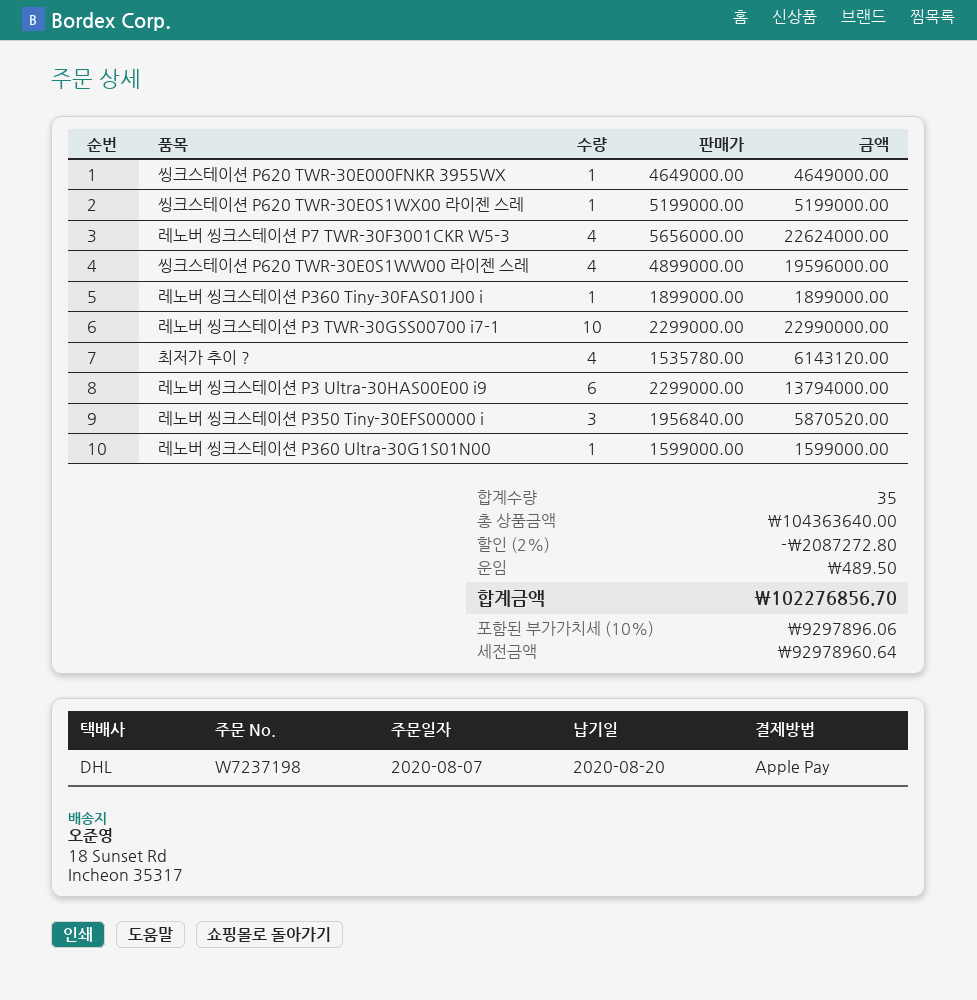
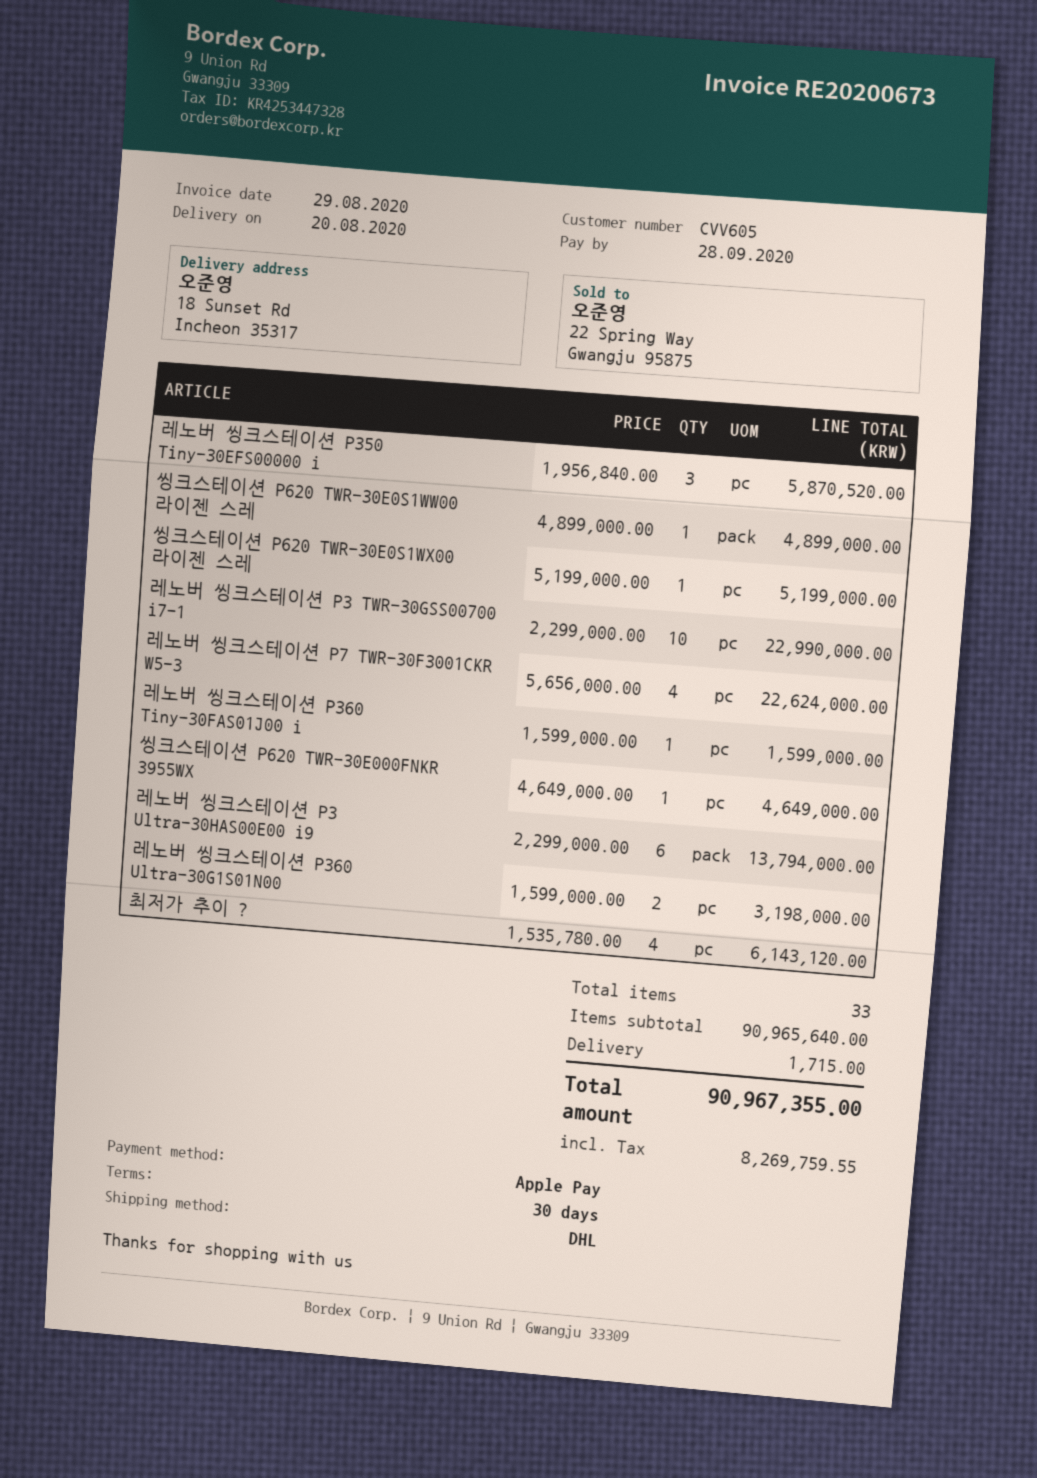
씽크스테이션 P620 TWR-30E0S1WW00 라이젠 스레: 4 x 4899000.00 = 19596000.00 -> 1 x 4899000.00 = 4899000.00
레노버 씽크스테이션 P360 Tiny-30FAS01J00 i: 1 x 1899000.00 = 1899000.00 -> 1 x 1599000.00 = 1599000.00
레노버 씽크스테이션 P360 Ultra-30G1S01N00: 1 x 1599000.00 = 1599000.00 -> 2 x 1599000.00 = 3198000.00
total quantity: 35 -> 33
subtotal: 104363640.00 -> 90965640.00
discount: 2% = 2087272.80 -> none
shipping: 489.50 -> 1715.00
tax: 9297896.06 -> 8269759.55
total: 102276856.70 -> 90967355.00

